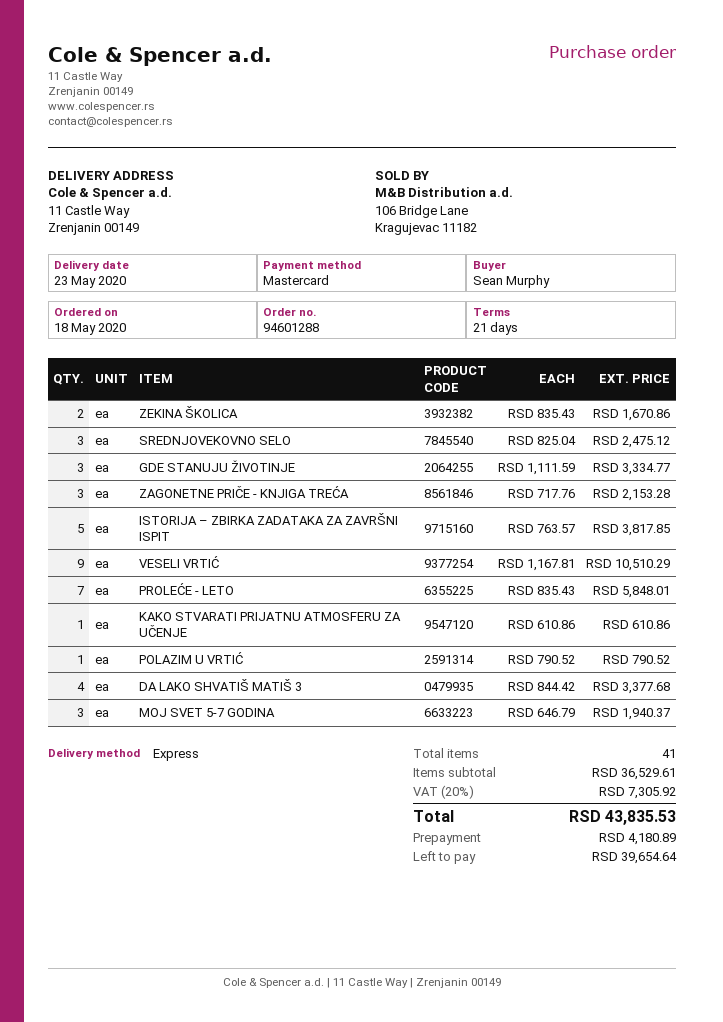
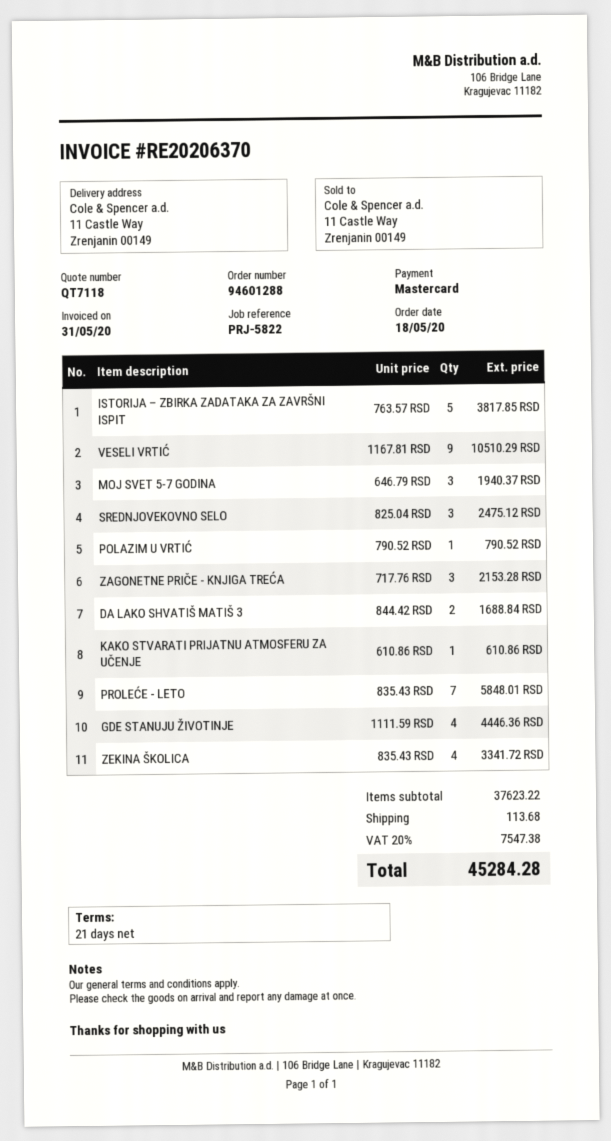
ZEKINA ŠKOLICA: 2 x 835.43 = 1670.86 -> 4 x 835.43 = 3341.72
GDE STANUJU ŽIVOTINJE: 3 x 1111.59 = 3334.77 -> 4 x 1111.59 = 4446.36
DA LAKO SHVATIŠ MATIŠ 3: 4 x 844.42 = 3377.68 -> 2 x 844.42 = 1688.84
subtotal: 36529.61 -> 37623.22
shipping: none -> 113.68
tax: 20% = 7305.92 -> 20% = 7547.38
total: 43835.53 -> 45284.28

